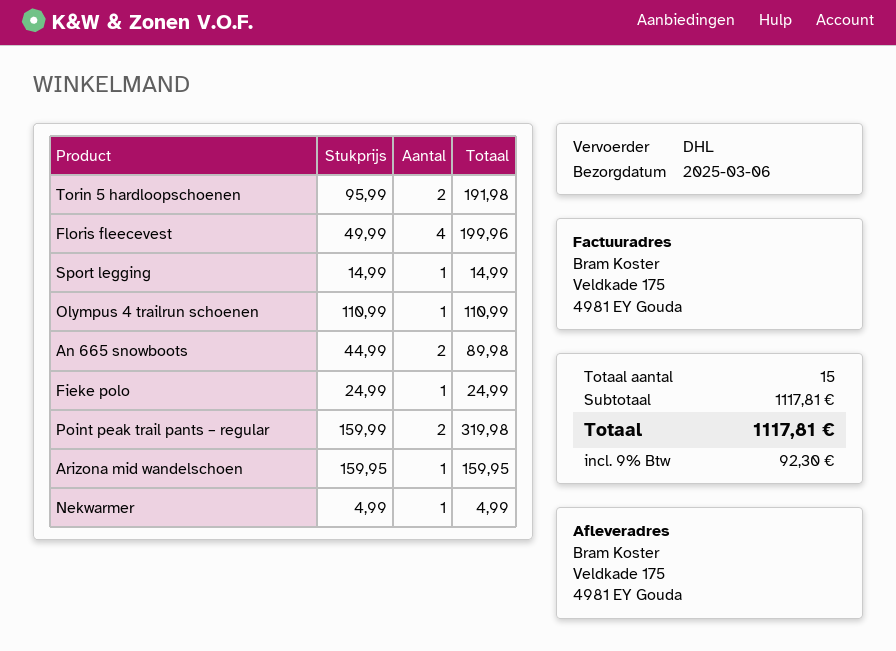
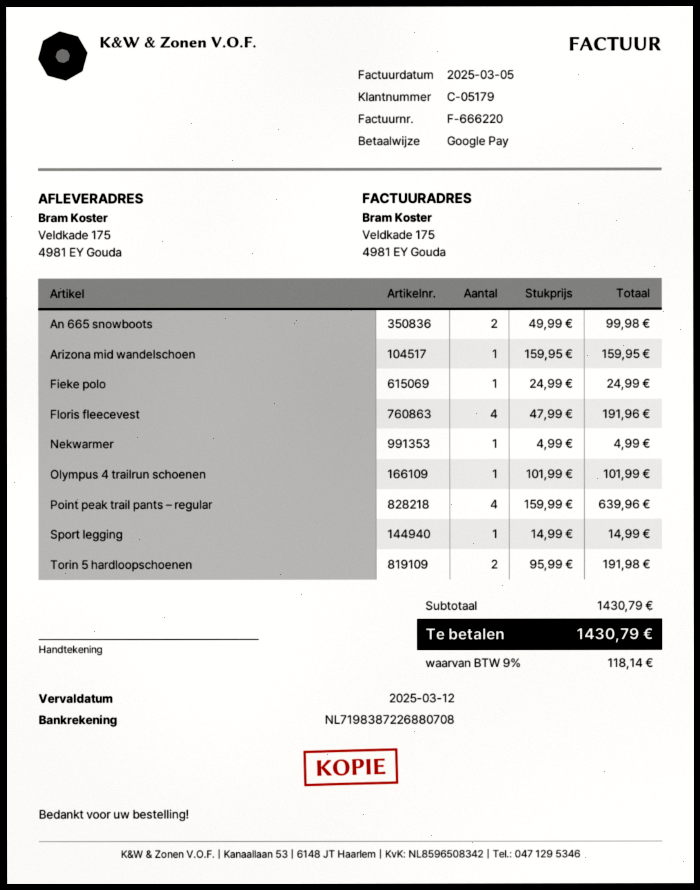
Floris fleecevest: 4 x 49.99 = 199.96 -> 4 x 47.99 = 191.96
Olympus 4 trailrun schoenen: 1 x 110.99 = 110.99 -> 1 x 101.99 = 101.99
An 665 snowboots: 2 x 44.99 = 89.98 -> 2 x 49.99 = 99.98
Point peak trail pants – regular: 2 x 159.99 = 319.98 -> 4 x 159.99 = 639.96
subtotal: 1117.81 -> 1430.79
tax: 9% = 92.30 -> 9% = 118.14
total: 1117.81 -> 1430.79

